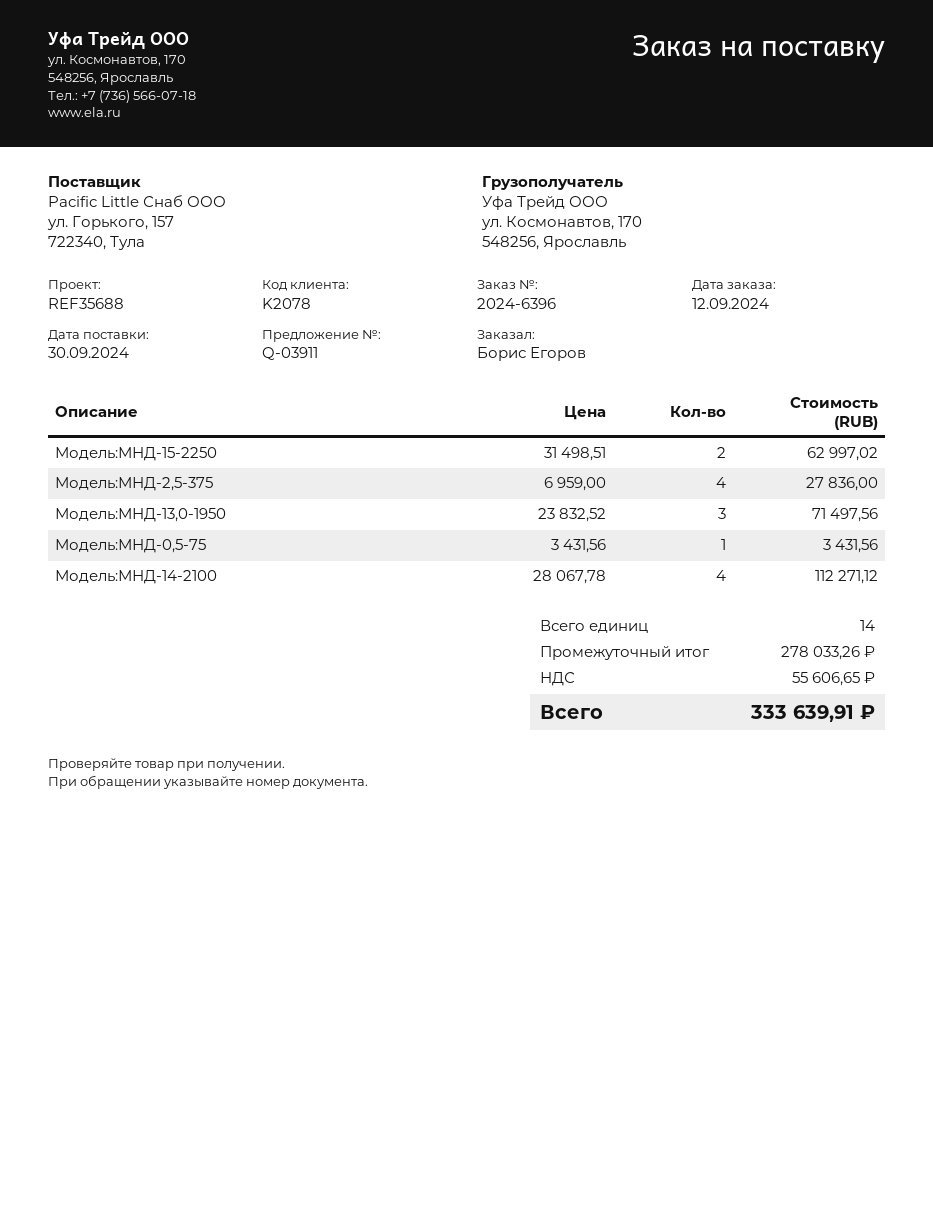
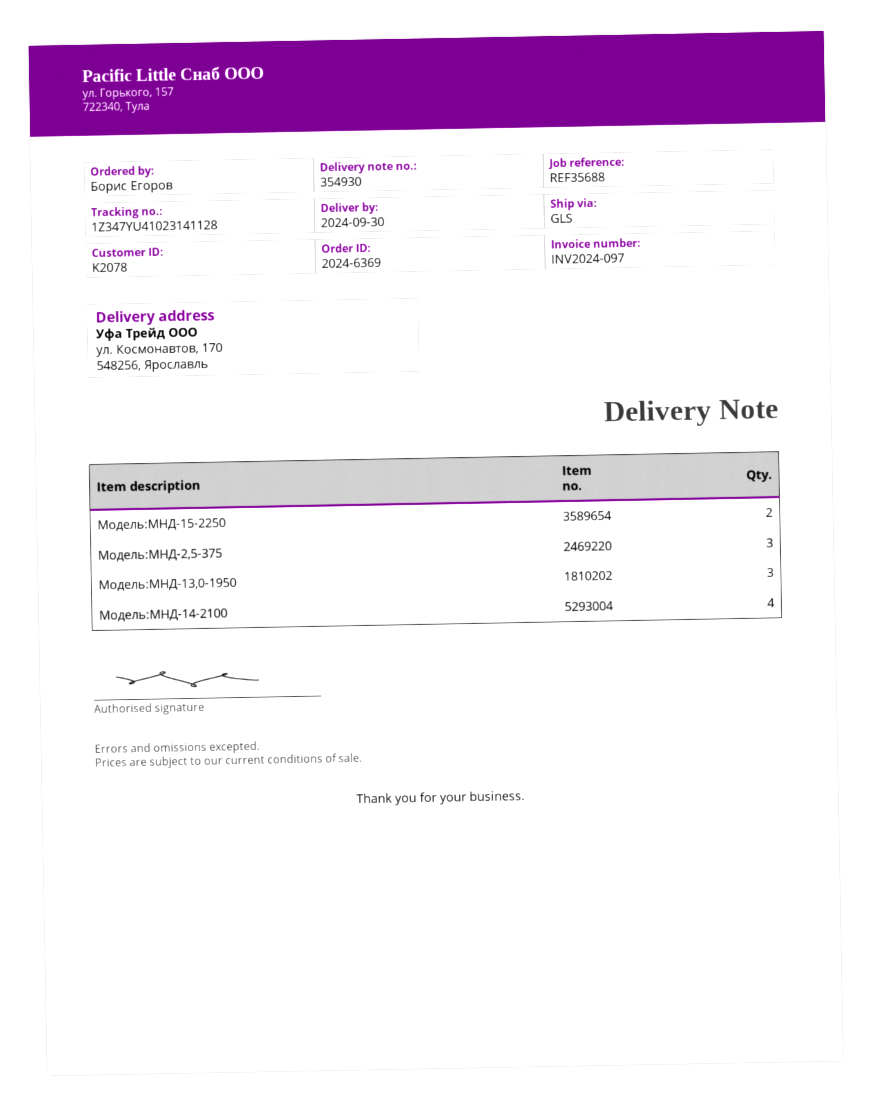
order number: 2024-6396 -> 2024-6369
Модель:МНД-2,5-375: 4 -> 3
Модель:МНД-0,5-75: 1 -> none

